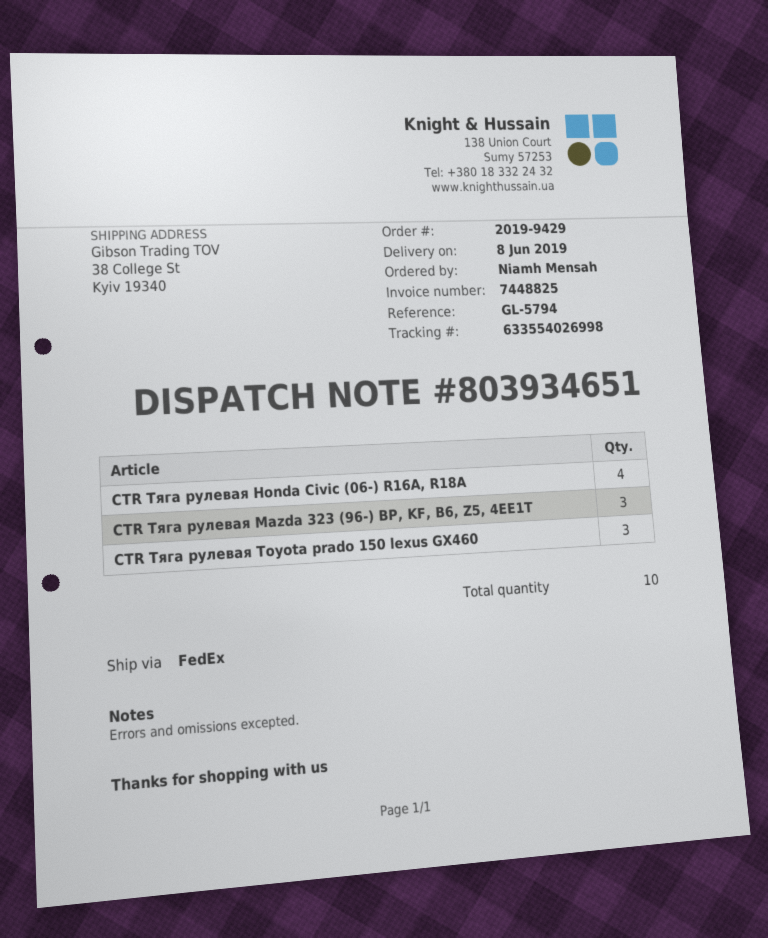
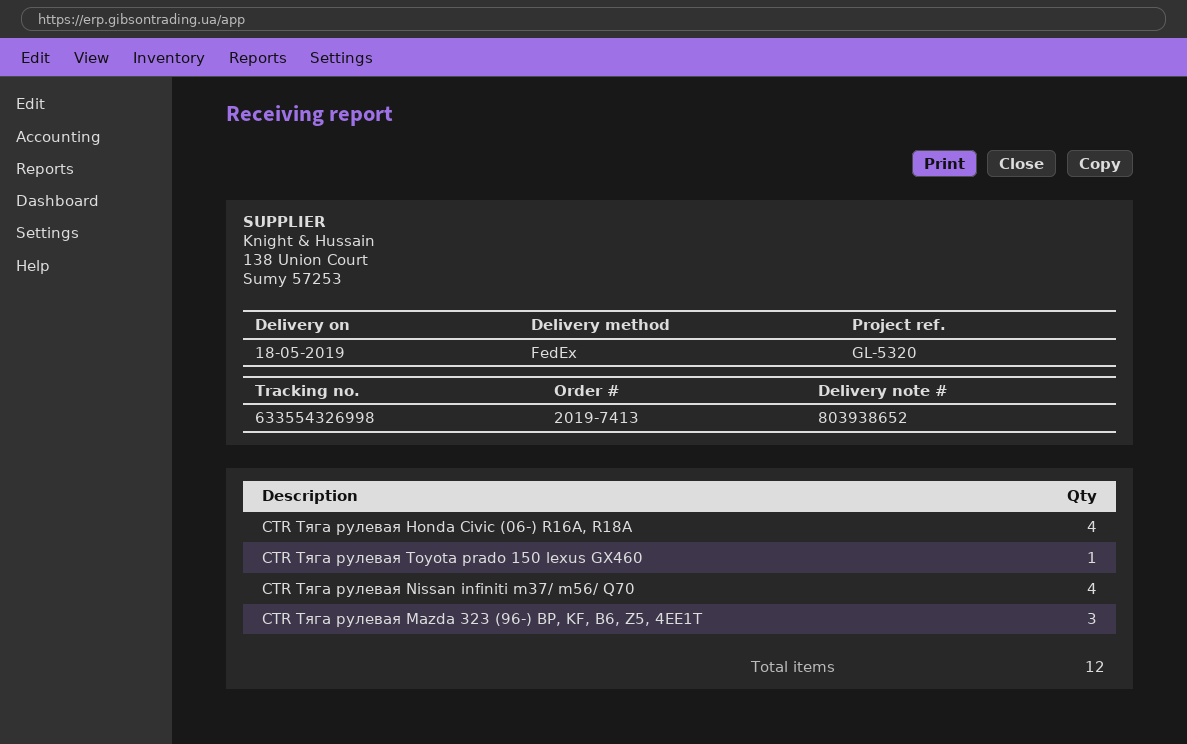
order number: 2019-9429 -> 2019-7413
delivery note number: 803934651 -> 803938652
delivery date: 2019-06-08 -> 2019-05-18
reference: GL-5794 -> GL-5320
tracking number: 633554026998 -> 633554326998
CTR Тяга рулевая Toyota prado 150 lexus GX460: 3 -> 1
CTR Тяга рулевая Nissan infiniti m37/ m56/ Q70: none -> 4
total quantity: 10 -> 12

